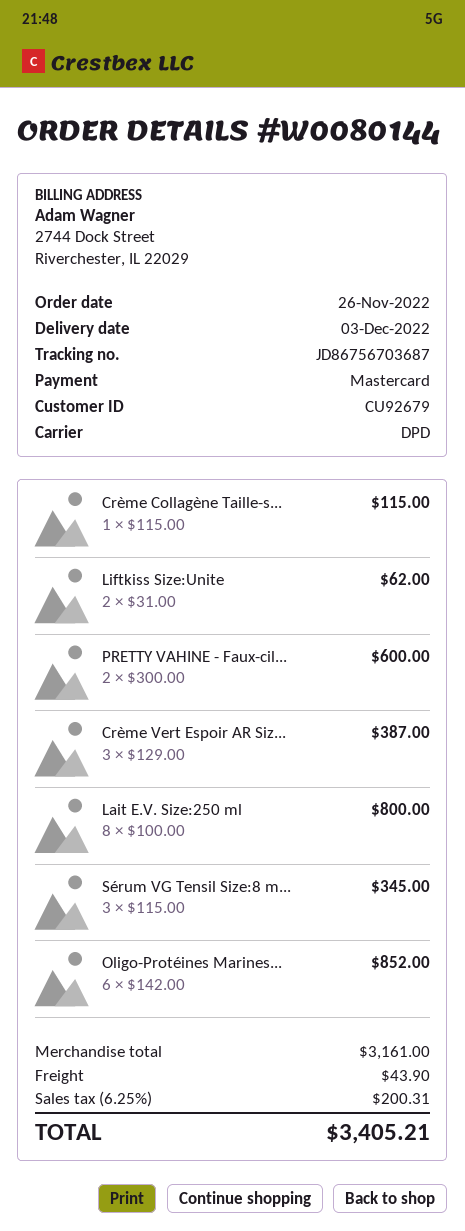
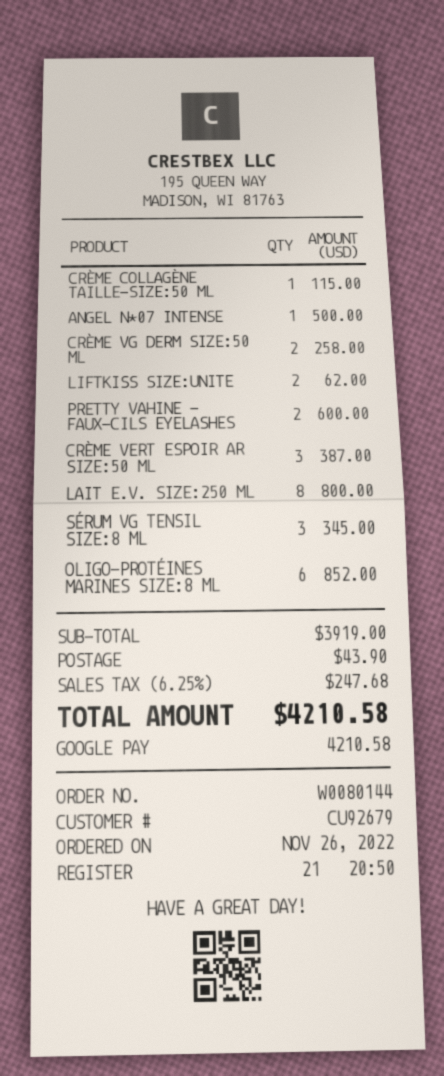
payment method: Mastercard -> Google Pay
ANGEL N*07 INTENSE: none -> 1 for 500.00
CRÈME VG DERM SIZE:50 ML: none -> 2 for 258.00
subtotal: 3161.00 -> 3919.00
tax: 6.25% = 200.31 -> 6.25% = 247.68
total: 3405.21 -> 4210.58

